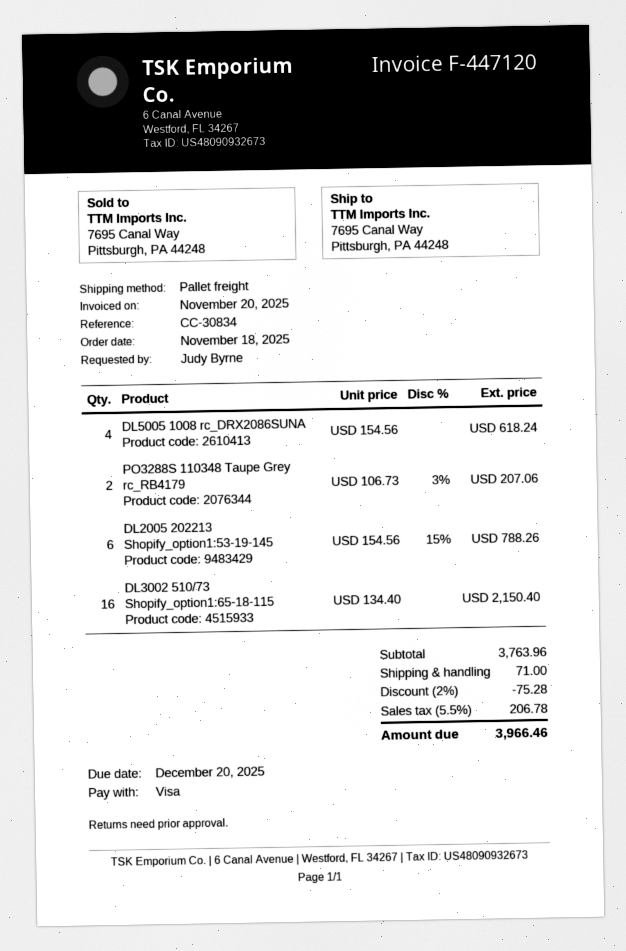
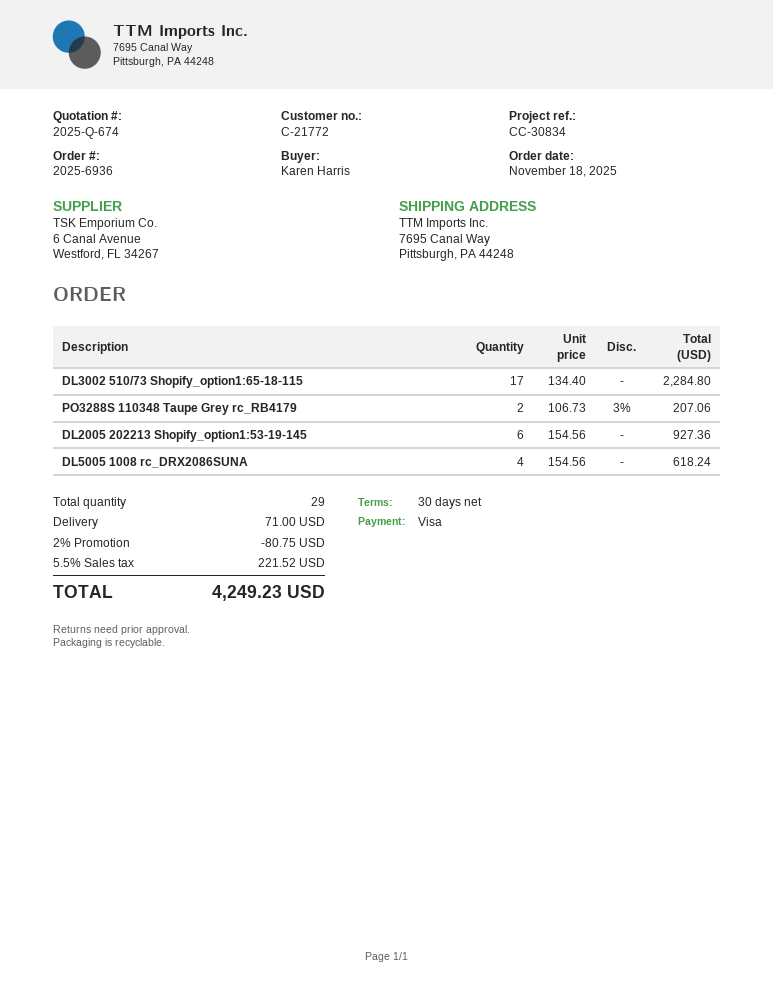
ordered by: Judy Byrne -> Karen Harris
DL2005 202213 Shopify_option1:53-19-145: 6 x 154.56 - 15% = 788.26 -> 6 x 154.56 = 927.36
DL3002 510/73 Shopify_option1:65-18-115: 16 x 134.40 = 2150.40 -> 17 x 134.40 = 2284.80
discount: 2% = 75.28 -> 2% = 80.75
tax: 5.5% = 206.78 -> 5.5% = 221.52
total: 3966.46 -> 4249.23

